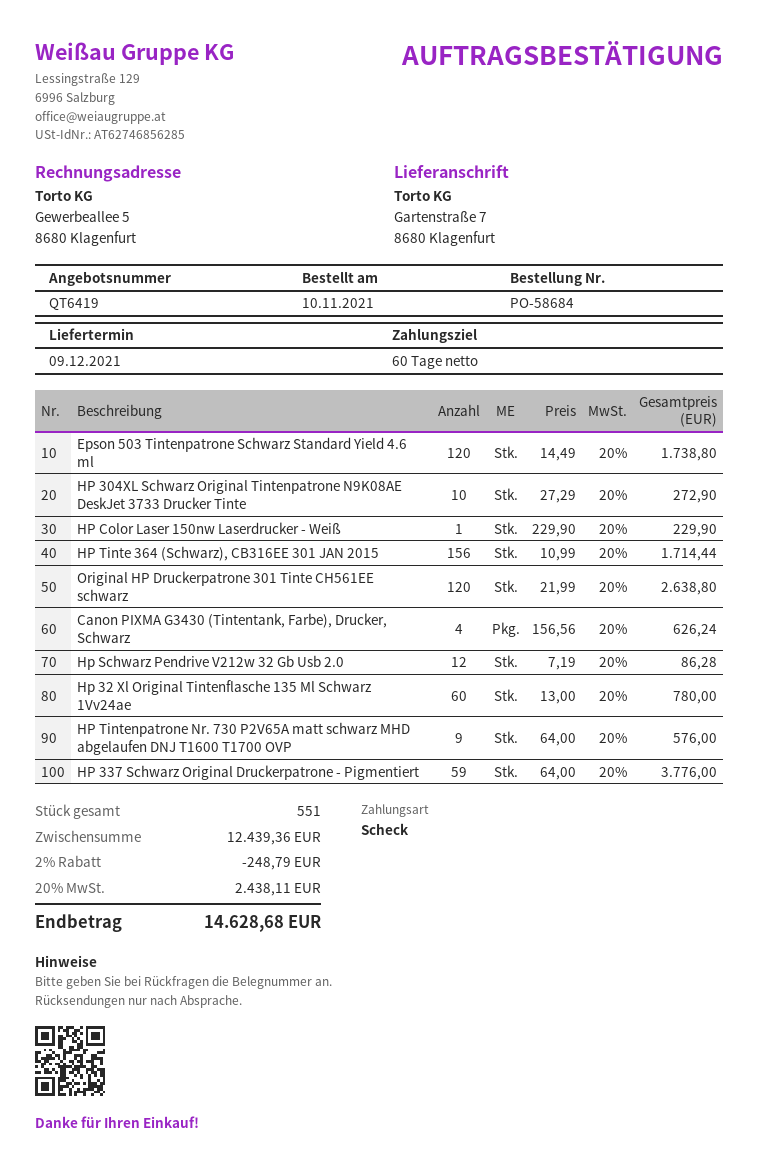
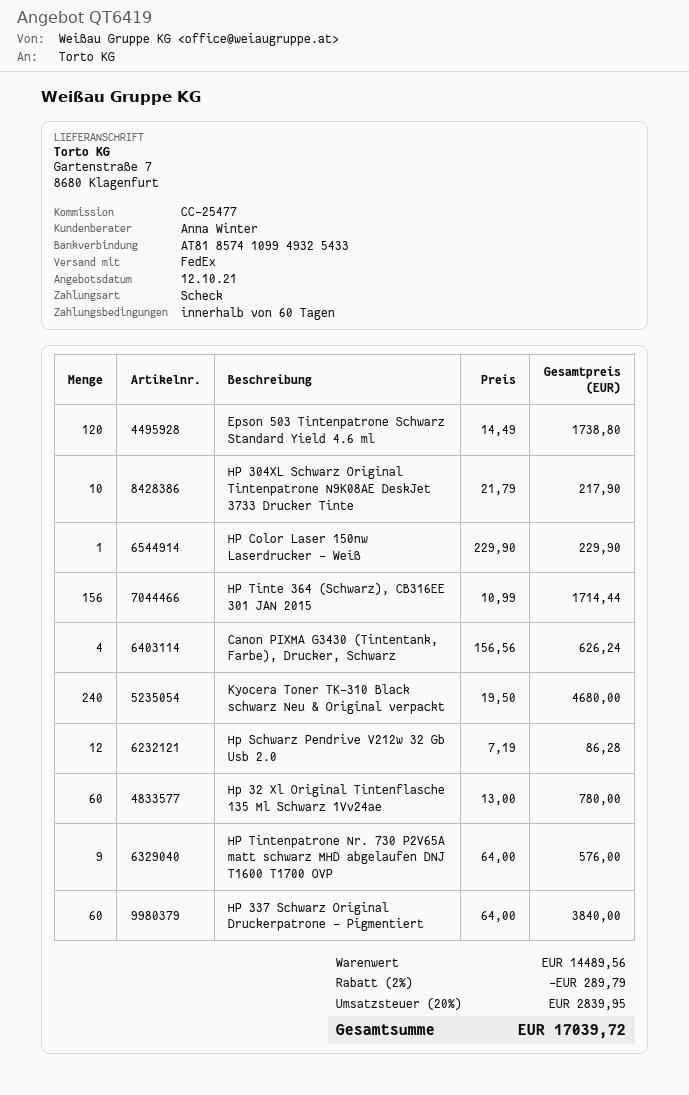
HP 304XL Schwarz Original Tintenpatrone N9K08AE DeskJet 3733 Drucker Tinte: 10 x 27.29 = 272.90 -> 10 x 21.79 = 217.90
Original HP Druckerpatrone 301 Tinte CH561EE schwarz: 120 x 21.99 = 2638.80 -> none
HP 337 Schwarz Original Druckerpatrone - Pigmentiert: 59 x 64.00 = 3776.00 -> 60 x 64.00 = 3840.00
Kyocera Toner TK-310 Black schwarz Neu & Original verpackt: none -> 240 x 19.50 = 4680.00
subtotal: 12439.36 -> 14489.56
discount: 2% = 248.79 -> 2% = 289.79
tax: 20% = 2438.11 -> 20% = 2839.95
total: 14628.68 -> 17039.72

